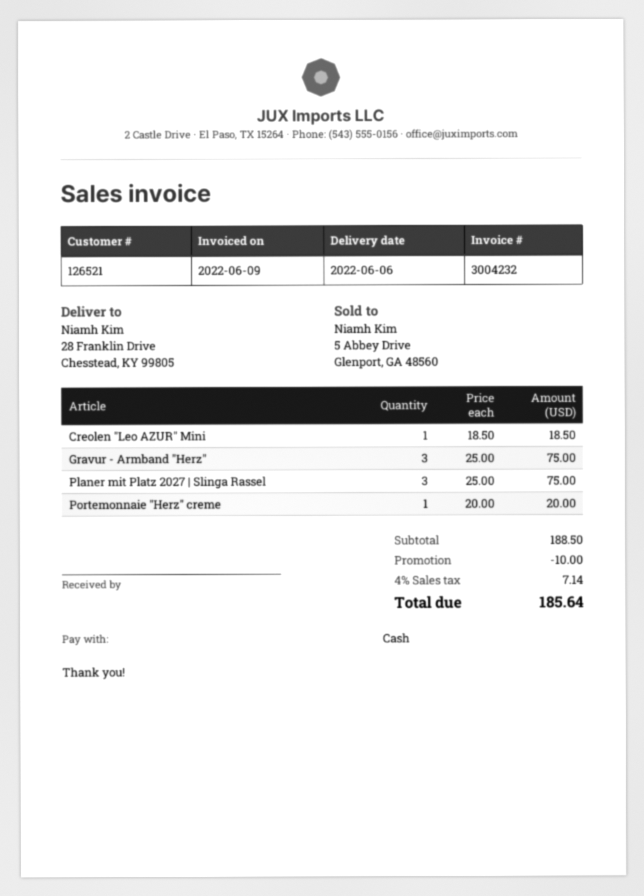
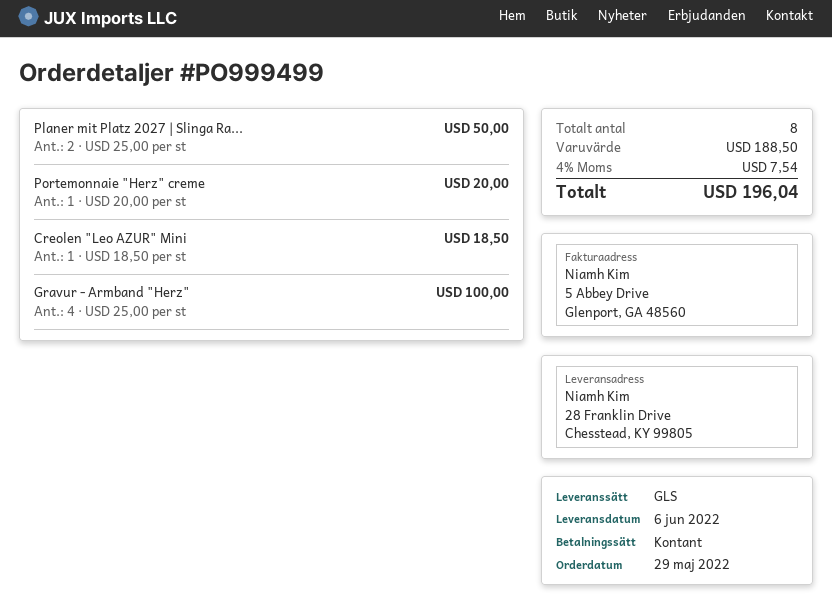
Gravur - Armband "Herz": 3 x 25.00 = 75.00 -> 4 x 25.00 = 100.00
Planer mit Platz 2027 | Slinga Rassel: 3 x 25.00 = 75.00 -> 2 x 25.00 = 50.00
discount: 10.00 -> none
tax: 4% = 7.14 -> 4% = 7.54
total: 185.64 -> 196.04

